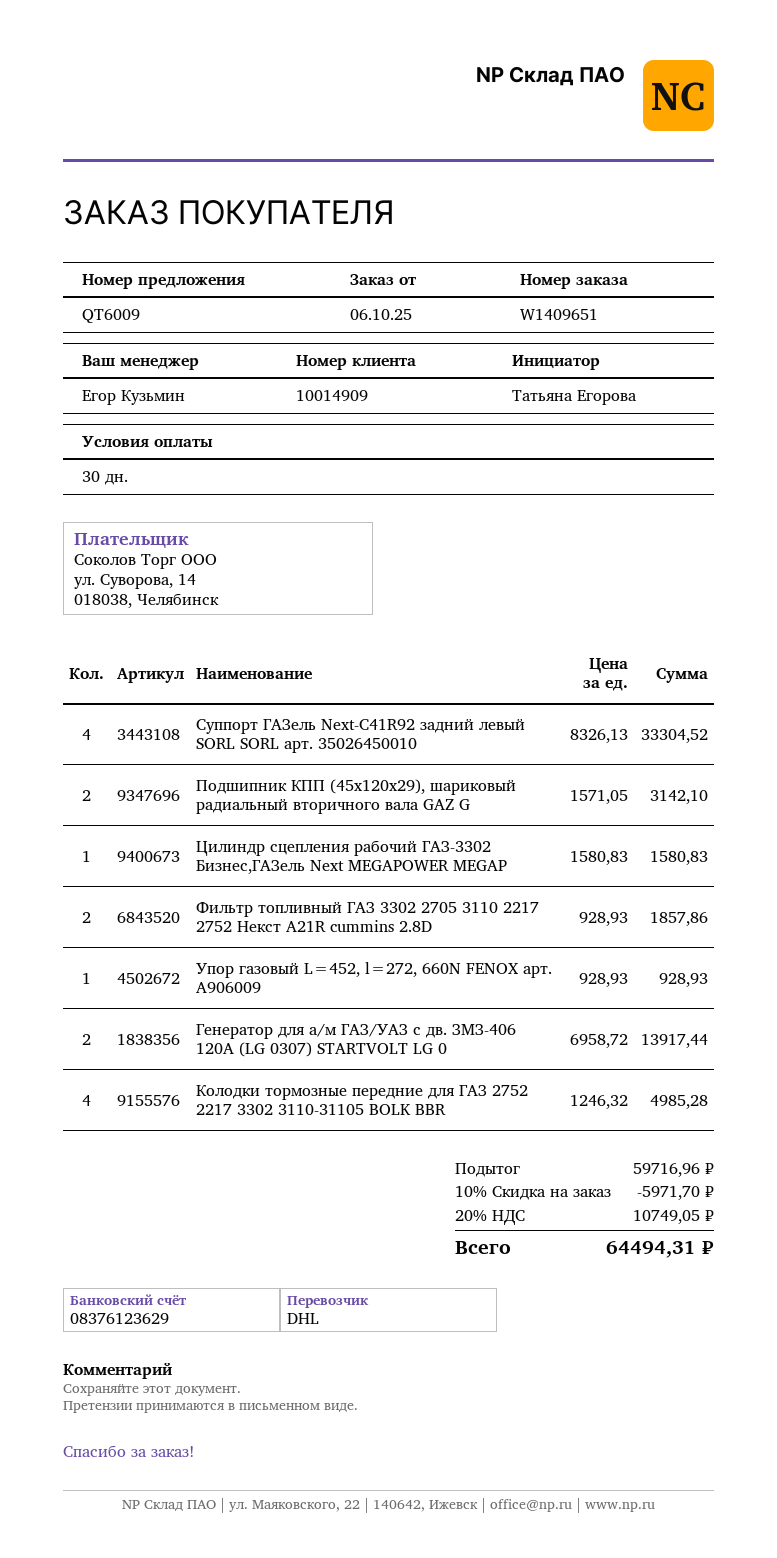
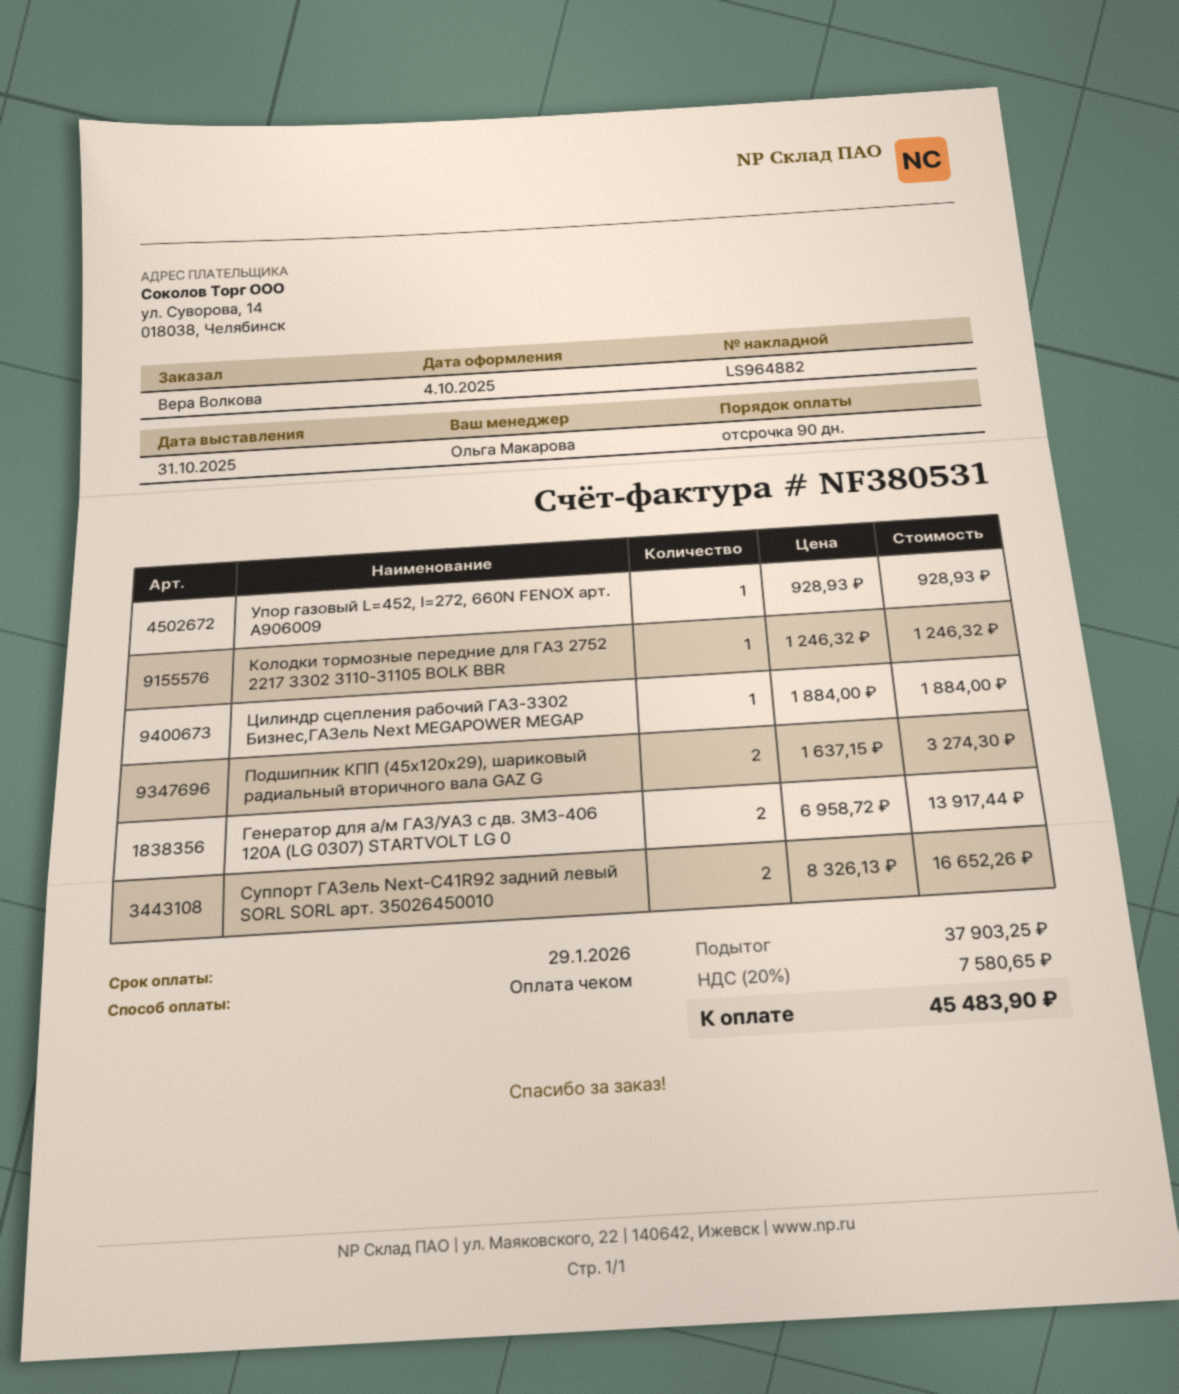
order date: 2025-10-06 -> 2025-10-04
payment terms: 30 days -> 90 days
ordered by: Татьяна Егорова -> Вера Волкова
sales rep: Егор Кузьмин -> Ольга Макарова
Суппорт ГАЗель Next-C41R92 задний левый SORL SORL арт. 35026450010: 4 x 8326.13 = 33304.52 -> 2 x 8326.13 = 16652.26
Подшипник КПП (45x120x29), шариковый радиальный вторичного вала GAZ G: 2 x 1571.05 = 3142.10 -> 2 x 1637.15 = 3274.30
Цилиндр сцепления рабочий ГАЗ-3302 Бизнес,ГАЗель Next MEGAPOWER MEGAP: 1 x 1580.83 = 1580.83 -> 1 x 1884.00 = 1884.00
Фильтр топливный ГАЗ 3302 2705 3110 2217 2752 Некст A21R cummins 2.8D: 2 x 928.93 = 1857.86 -> none
Колодки тормозные передние для ГАЗ 2752 2217 3302 3110-31105 BOLK BBR: 4 x 1246.32 = 4985.28 -> 1 x 1246.32 = 1246.32
subtotal: 59716.96 -> 37903.25
discount: 10% = 5971.70 -> none
tax: 20% = 10749.05 -> 20% = 7580.65
total: 64494.31 -> 45483.90

